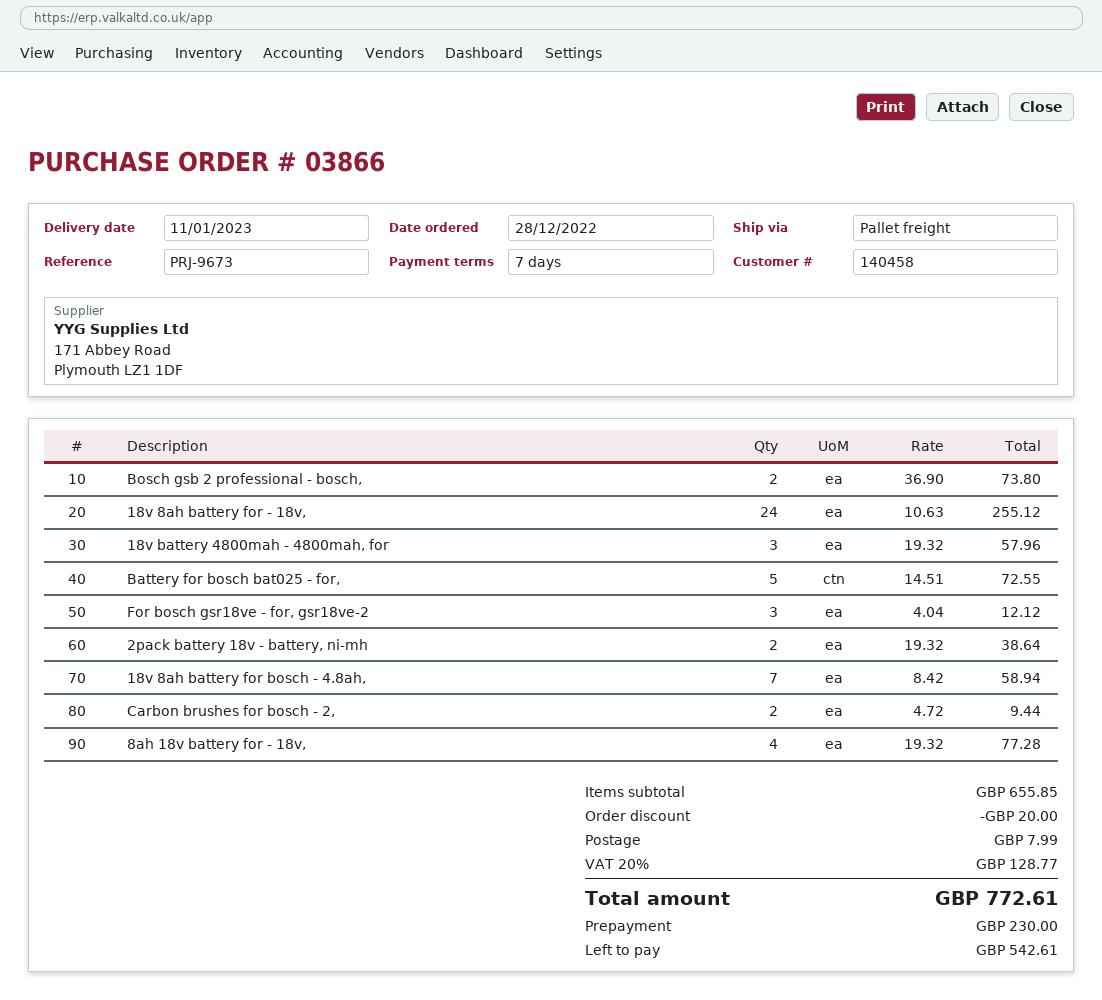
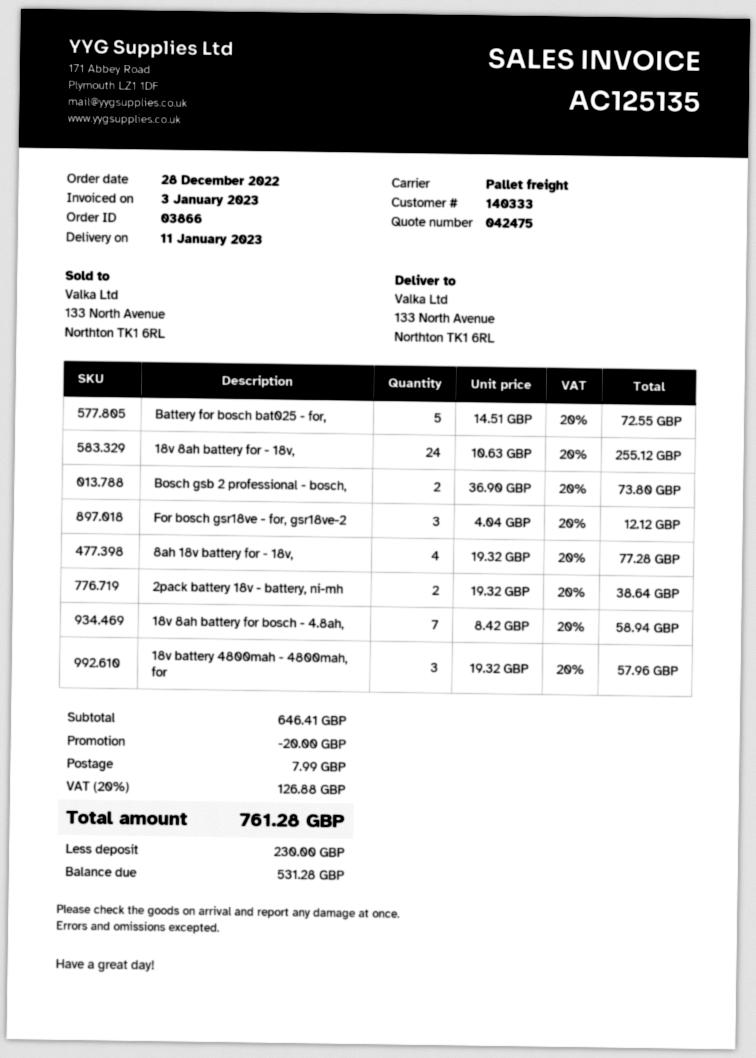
customer number: 140458 -> 140333
Carbon brushes for bosch - 2,: 2 x 4.72 = 9.44 -> none
subtotal: 655.85 -> 646.41
tax: 20% = 128.77 -> 20% = 126.88
total: 772.61 -> 761.28
balance: 542.61 -> 531.28

